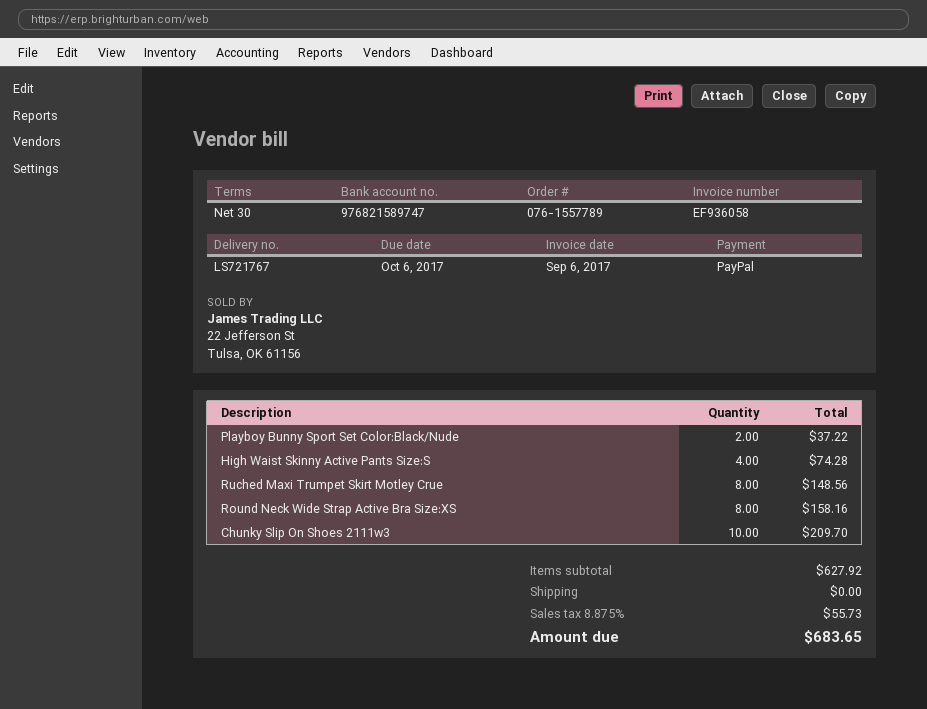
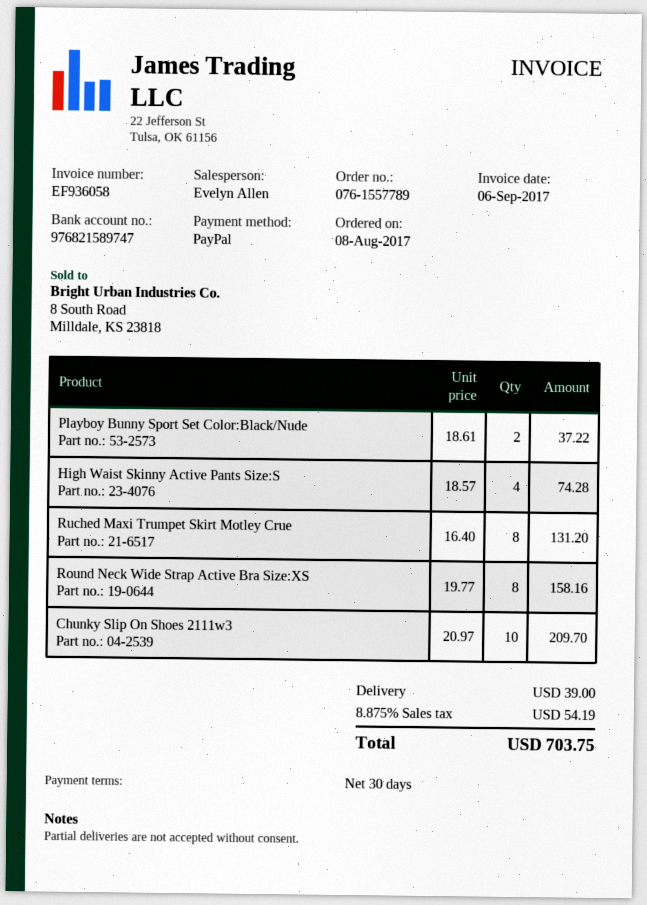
Ruched Maxi Trumpet Skirt Motley Crue: 8 for 148.56 -> 8 for 131.20
shipping: 0.00 -> 39.00
tax: 8.875% = 55.73 -> 8.875% = 54.19
total: 683.65 -> 703.75

